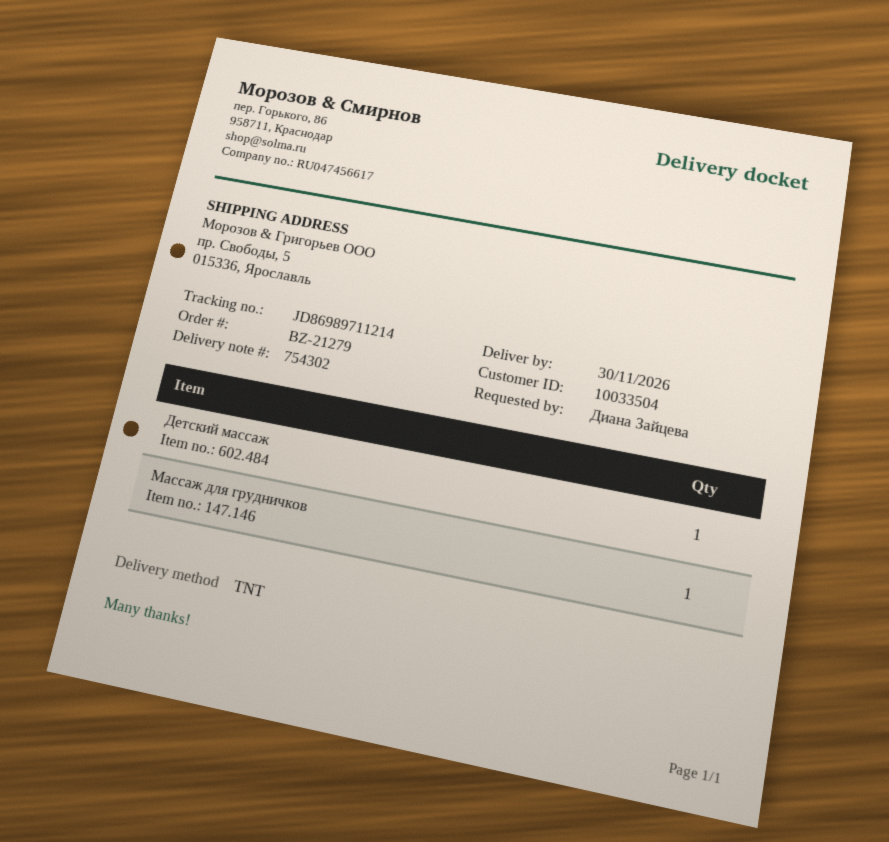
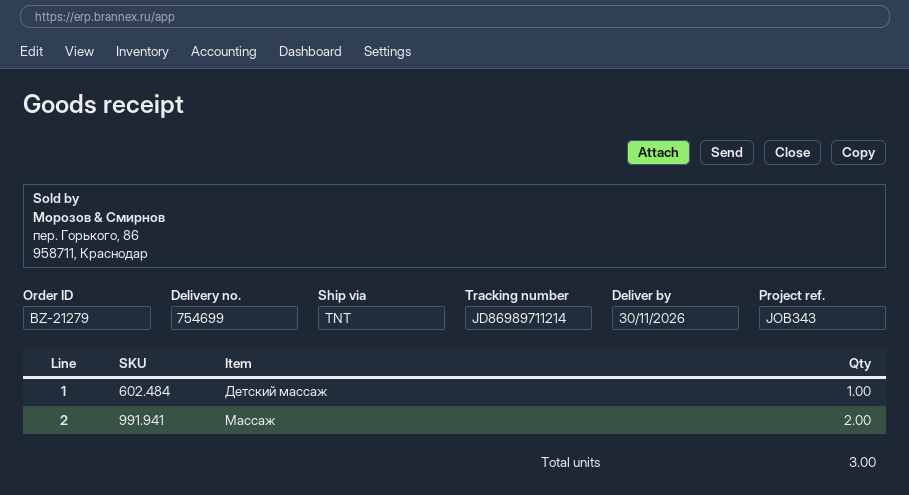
delivery note number: 754302 -> 754699
Массаж для грудничков: 1 -> none
Массаж: none -> 2

